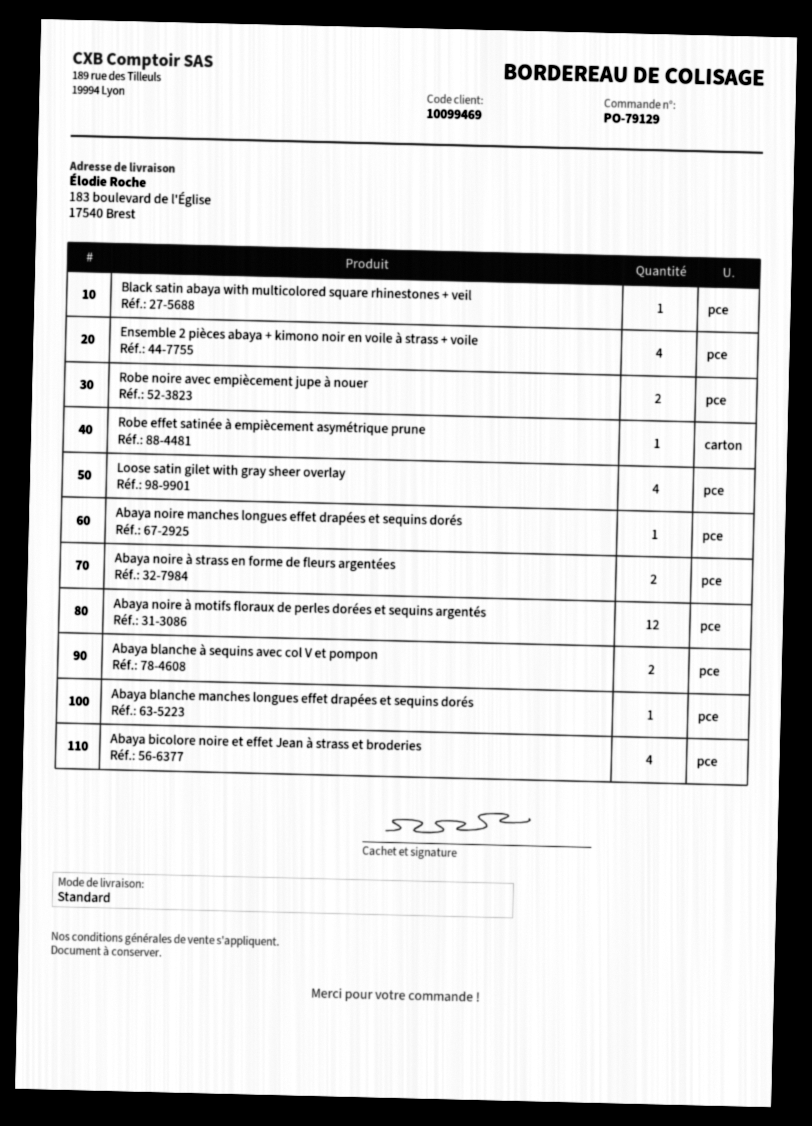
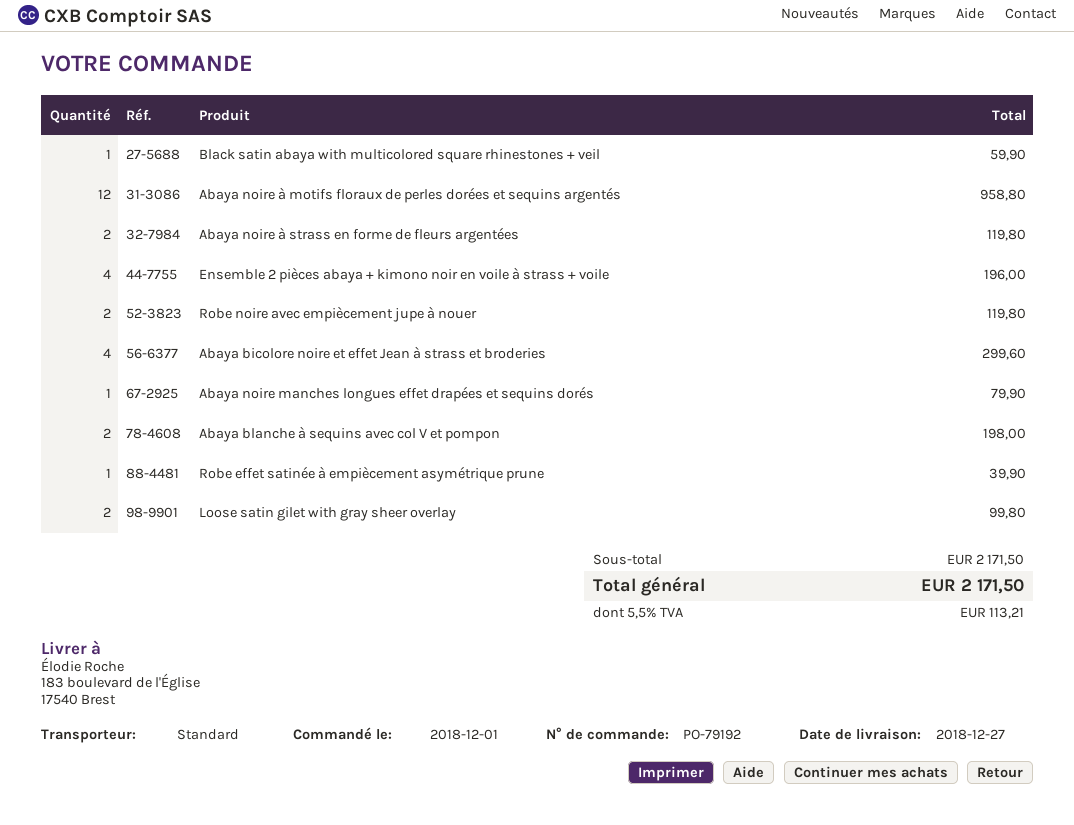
order number: PO-79129 -> PO-79192
Loose satin gilet with gray sheer overlay: 4 -> 2
Abaya blanche manches longues effet drapées et sequins dorés: 1 -> none

